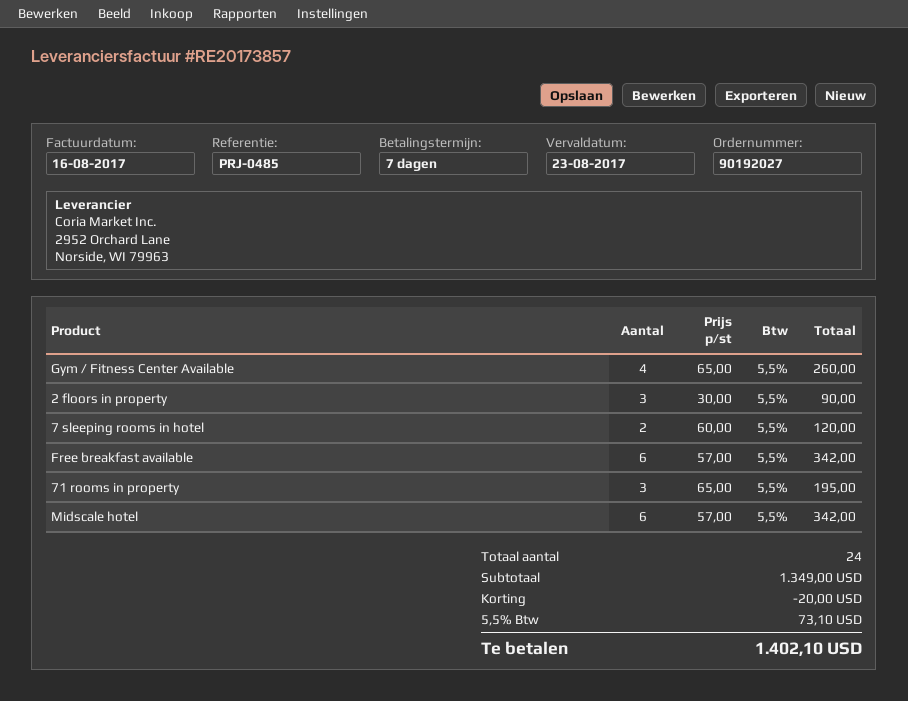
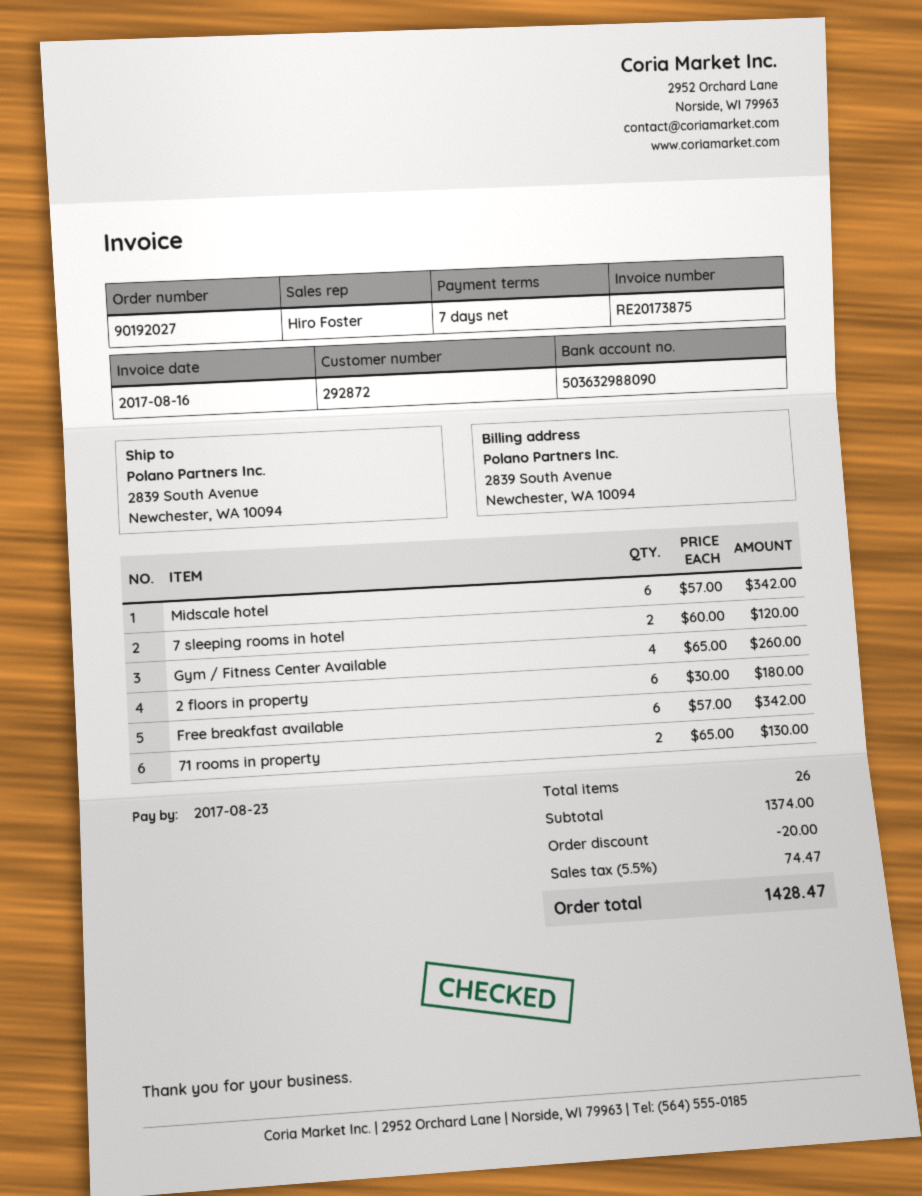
invoice number: RE20173857 -> RE20173875
2 floors in property: 3 x 30.00 = 90.00 -> 6 x 30.00 = 180.00
71 rooms in property: 3 x 65.00 = 195.00 -> 2 x 65.00 = 130.00
total quantity: 24 -> 26
subtotal: 1349.00 -> 1374.00
tax: 5.5% = 73.10 -> 5.5% = 74.47
total: 1402.10 -> 1428.47

